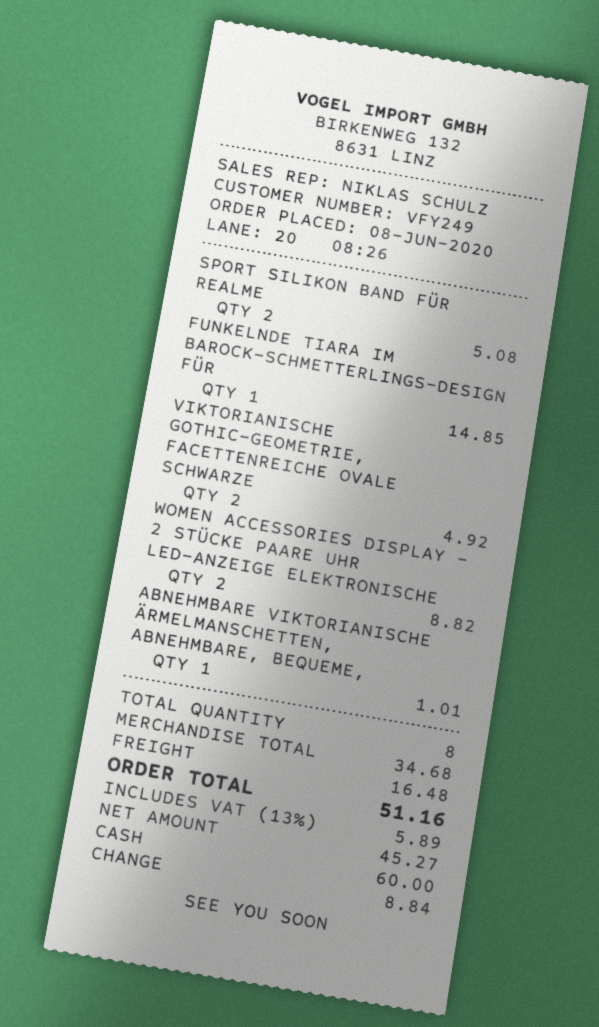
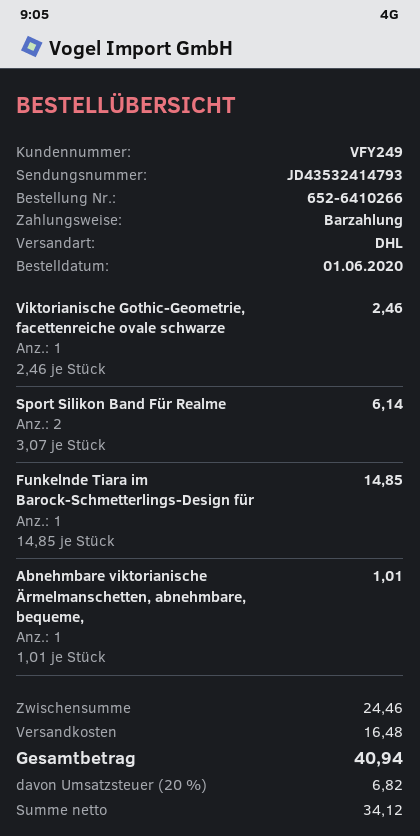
order date: 2020-06-08 -> 2020-06-01
SPORT SILIKON BAND FÜR REALME: 2 for 5.08 -> 2 for 6.14
VIKTORIANISCHE GOTHIC-GEOMETRIE, FACETTENREICHE OVALE SCHWARZE: 2 for 4.92 -> 1 for 2.46
WOMEN ACCESSORIES DISPLAY - 2 STÜCKE PAARE UHR LED-ANZEIGE ELEKTRONISCHE: 2 for 8.82 -> none
subtotal: 34.68 -> 24.46
net: 45.27 -> 34.12
tax: 13% = 5.89 -> 20% = 6.82
total: 51.16 -> 40.94

